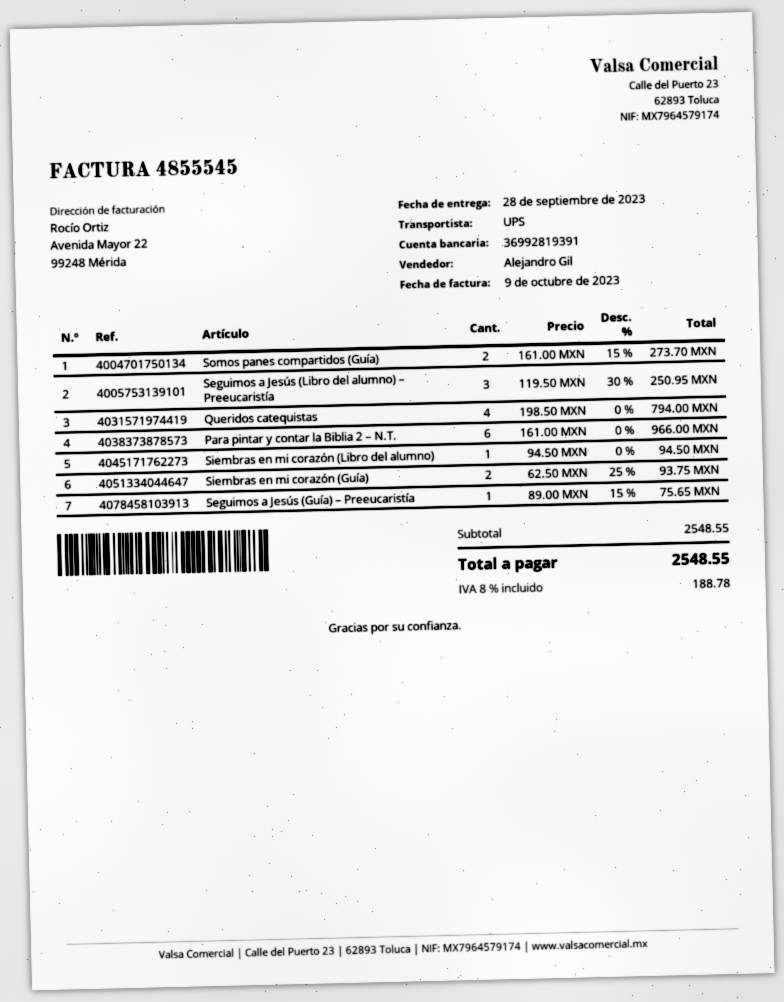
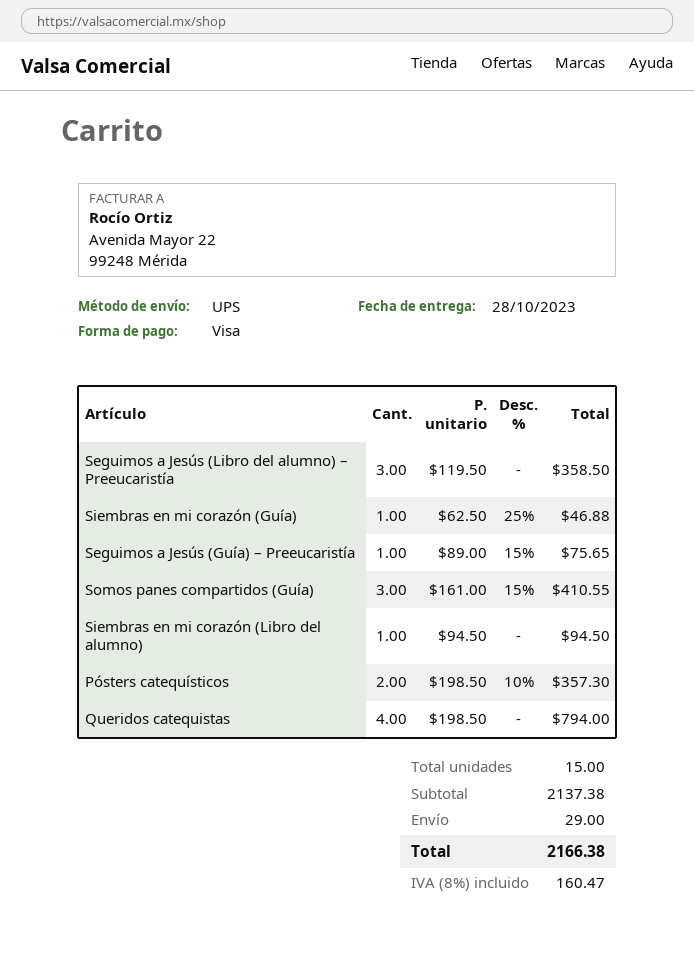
delivery date: 2023-09-28 -> 2023-10-28
Somos panes compartidos (Guía): 2 x 161.00 - 15% = 273.70 -> 3 x 161.00 - 15% = 410.55
Seguimos a Jesús (Libro del alumno) – Preeucaristía: 3 x 119.50 - 30% = 250.95 -> 3 x 119.50 = 358.50
Para pintar y contar la Biblia 2 – N.T.: 6 x 161.00 = 966.00 -> none
Siembras en mi corazón (Guía): 2 x 62.50 - 25% = 93.75 -> 1 x 62.50 - 25% = 46.88
Pósters catequísticos: none -> 2 x 198.50 - 10% = 357.30
subtotal: 2548.55 -> 2137.38
shipping: none -> 29.00
tax: 8% = 188.78 -> 8% = 160.47
total: 2548.55 -> 2166.38

